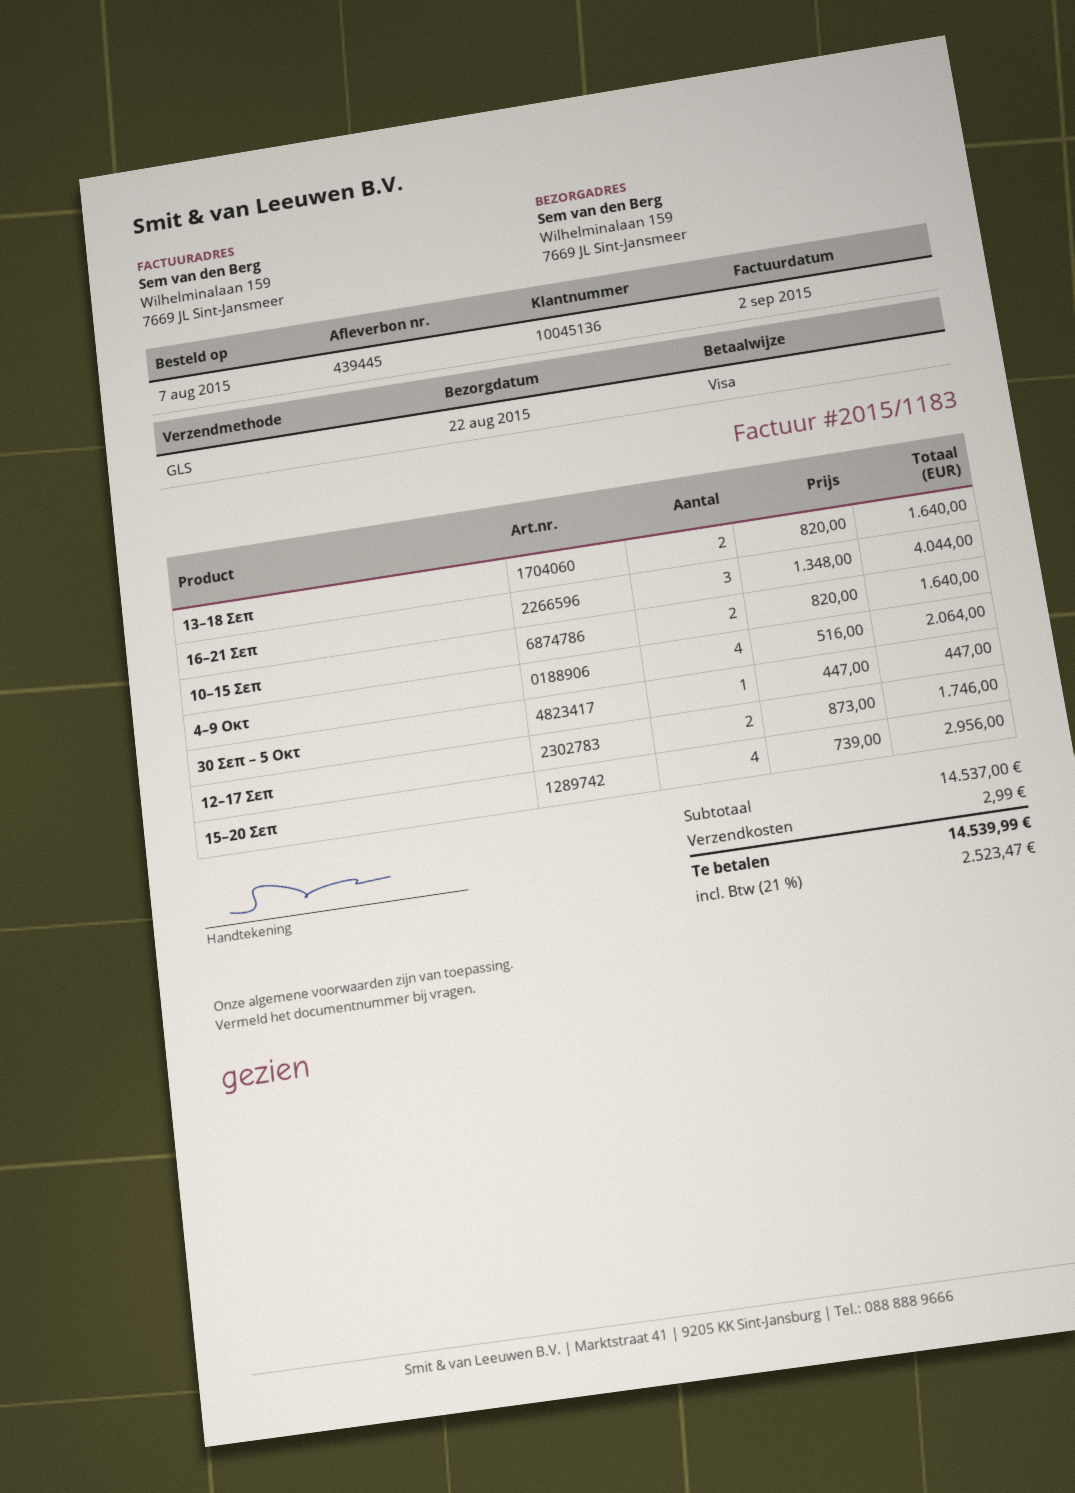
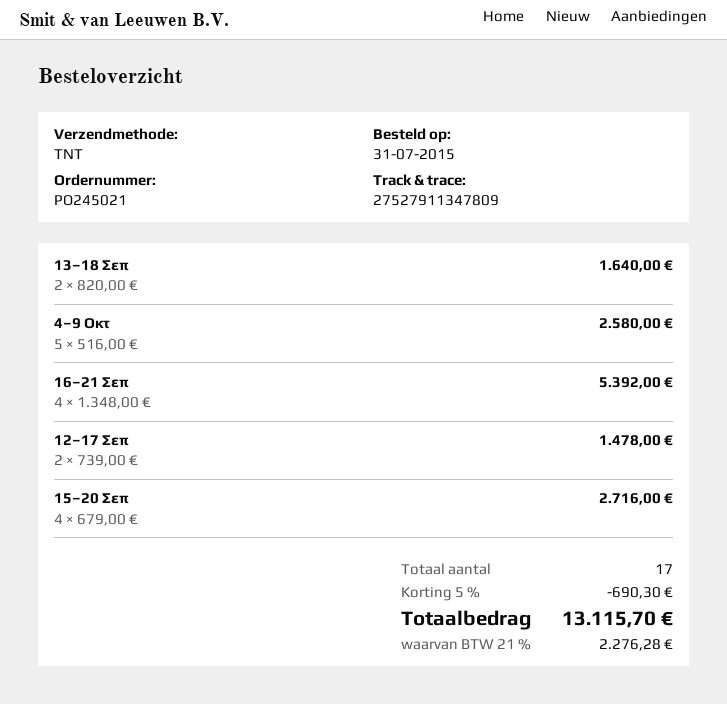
order date: 2015-08-07 -> 2015-07-31
shipping method: GLS -> TNT
16–21 Σεπ: 3 x 1348.00 = 4044.00 -> 4 x 1348.00 = 5392.00
10–15 Σεπ: 2 x 820.00 = 1640.00 -> none
4–9 Οκτ: 4 x 516.00 = 2064.00 -> 5 x 516.00 = 2580.00
30 Σεπ – 5 Οκτ: 1 x 447.00 = 447.00 -> none
12–17 Σεπ: 2 x 873.00 = 1746.00 -> 2 x 739.00 = 1478.00
15–20 Σεπ: 4 x 739.00 = 2956.00 -> 4 x 679.00 = 2716.00
discount: none -> 5% = 690.30
shipping: 2.99 -> none
tax: 21% = 2523.47 -> 21% = 2276.28
total: 14539.99 -> 13115.70

